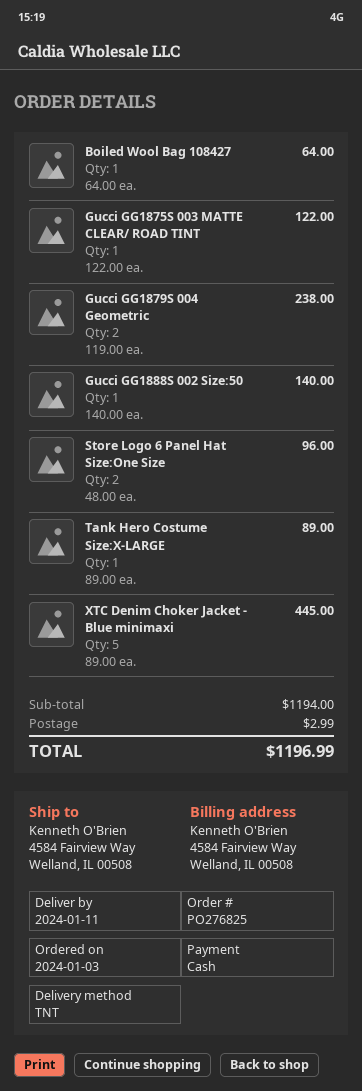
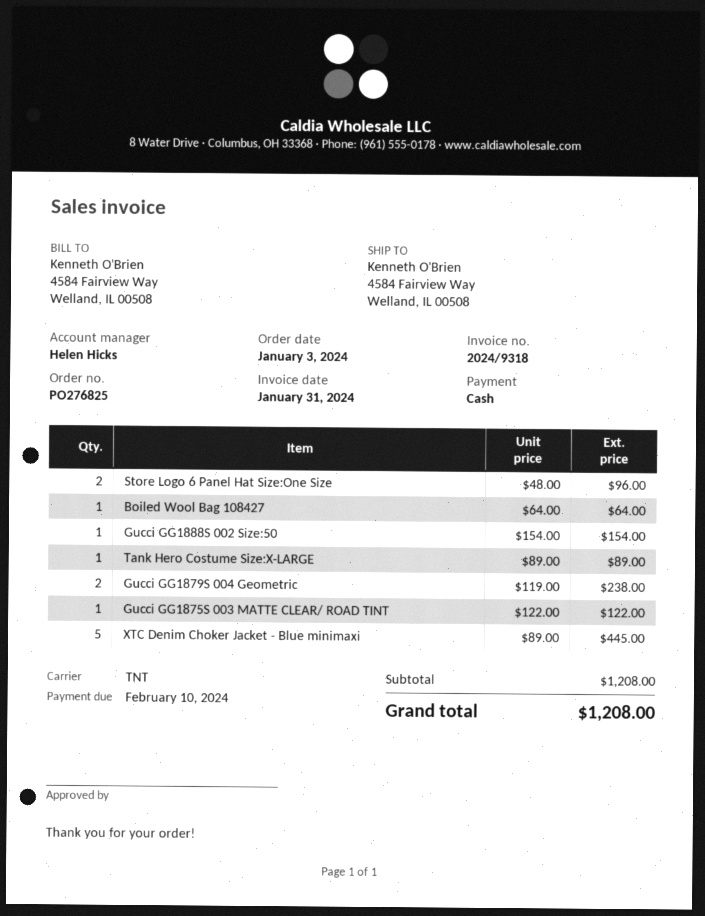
Gucci GG1888S 002 Size:50: 1 x 140.00 = 140.00 -> 1 x 154.00 = 154.00
subtotal: 1194.00 -> 1208.00
shipping: 2.99 -> none
total: 1196.99 -> 1208.00

